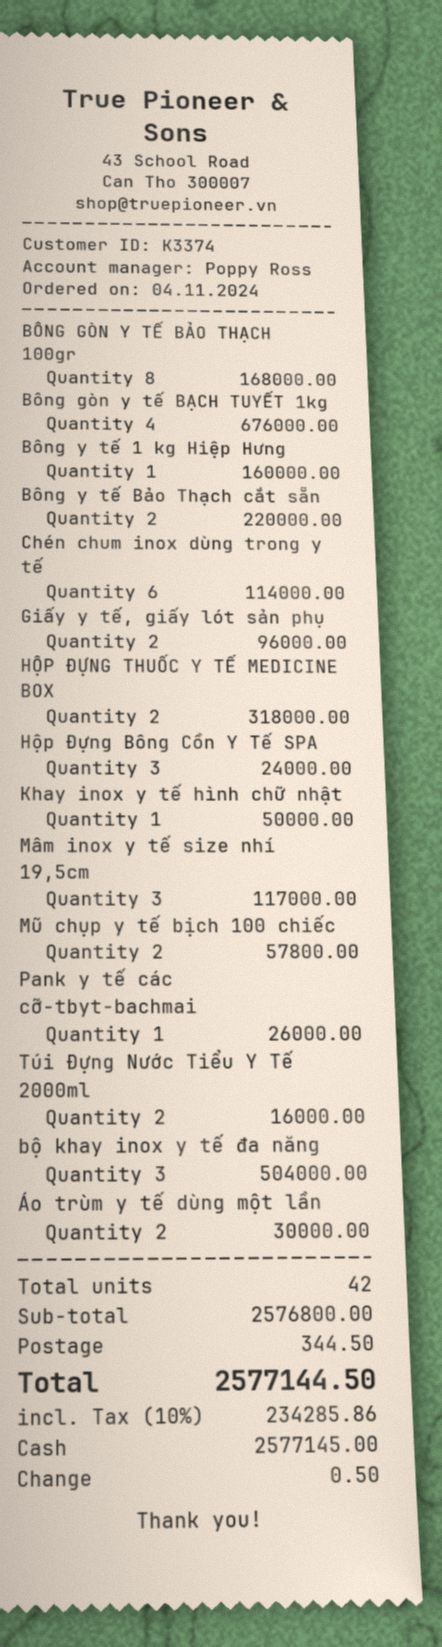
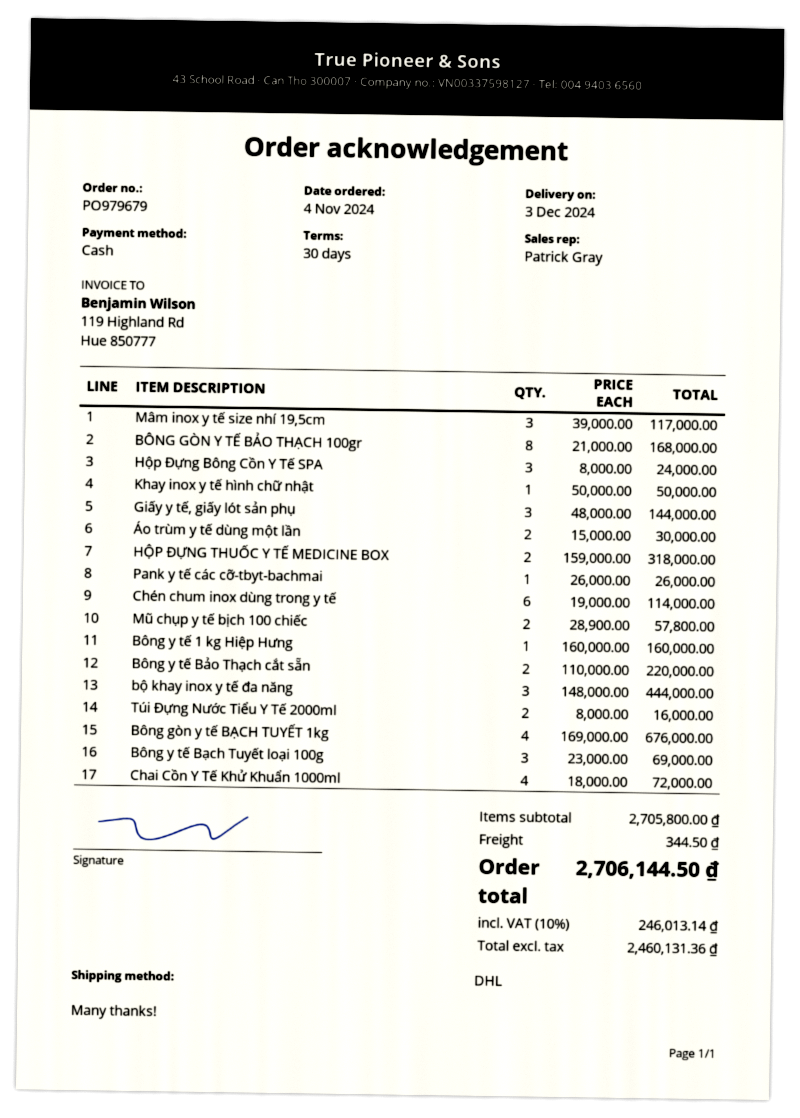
sales rep: Poppy Ross -> Patrick Gray
Giấy y tế, giấy lót sản phụ: 2 for 96000.00 -> 3 for 144000.00
bộ khay inox y tế đa năng: 3 for 504000.00 -> 3 for 444000.00
Bông y tế Bạch Tuyết loại 100g: none -> 3 for 69000.00
Chai Cồn Y Tế Khử Khuẩn 1000ml: none -> 4 for 72000.00
subtotal: 2576800.00 -> 2705800.00
tax: 10% = 234285.86 -> 10% = 246013.14
total: 2577144.50 -> 2706144.50

